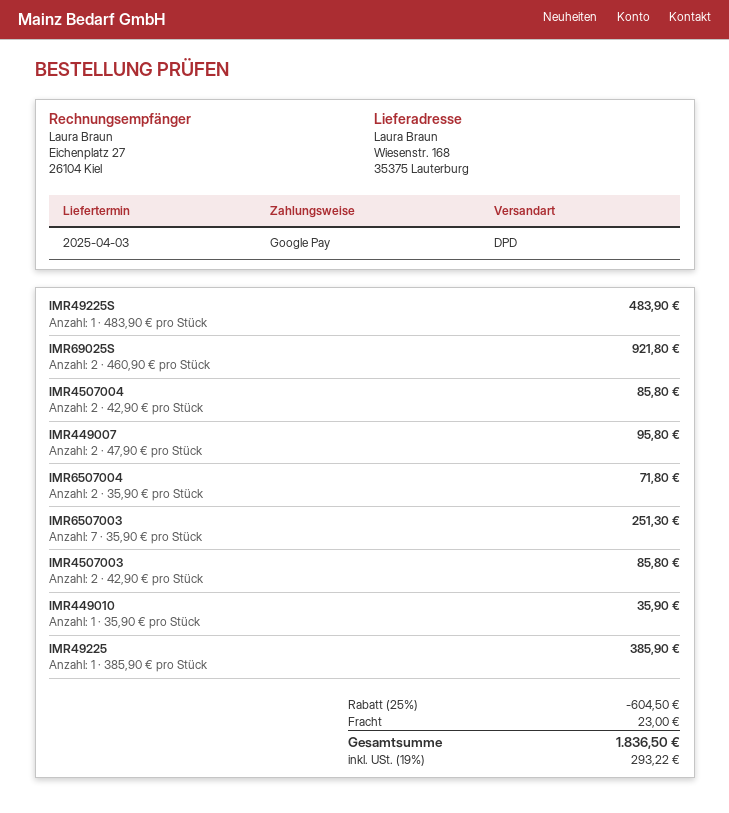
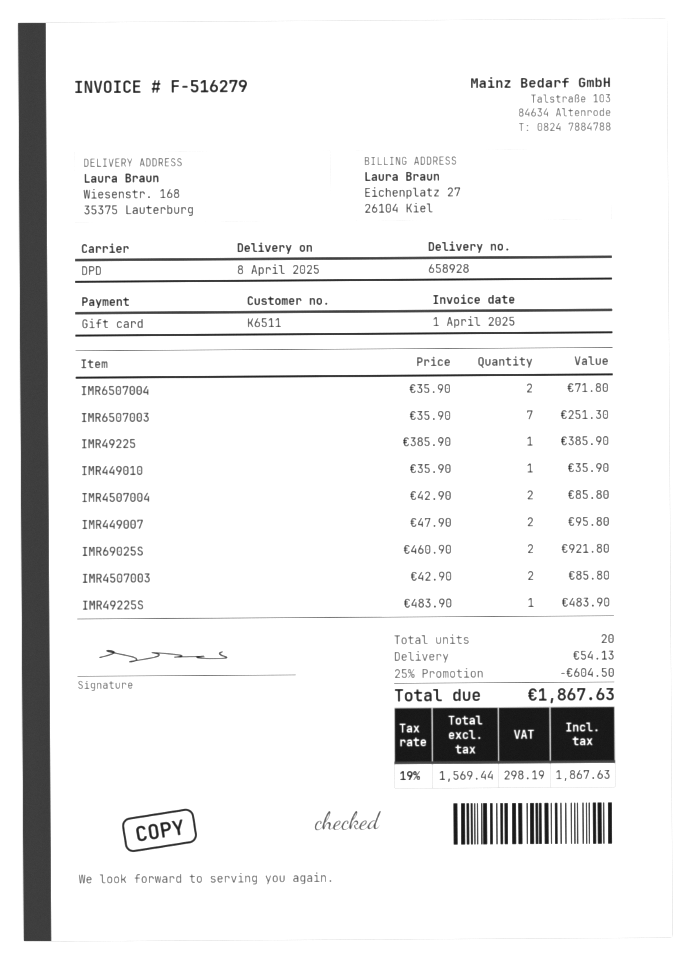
delivery date: 2025-04-03 -> 2025-04-08
payment method: Google Pay -> gift card
shipping: 23.00 -> 54.13
tax: 19% = 293.22 -> 19% = 298.19
total: 1836.50 -> 1867.63

